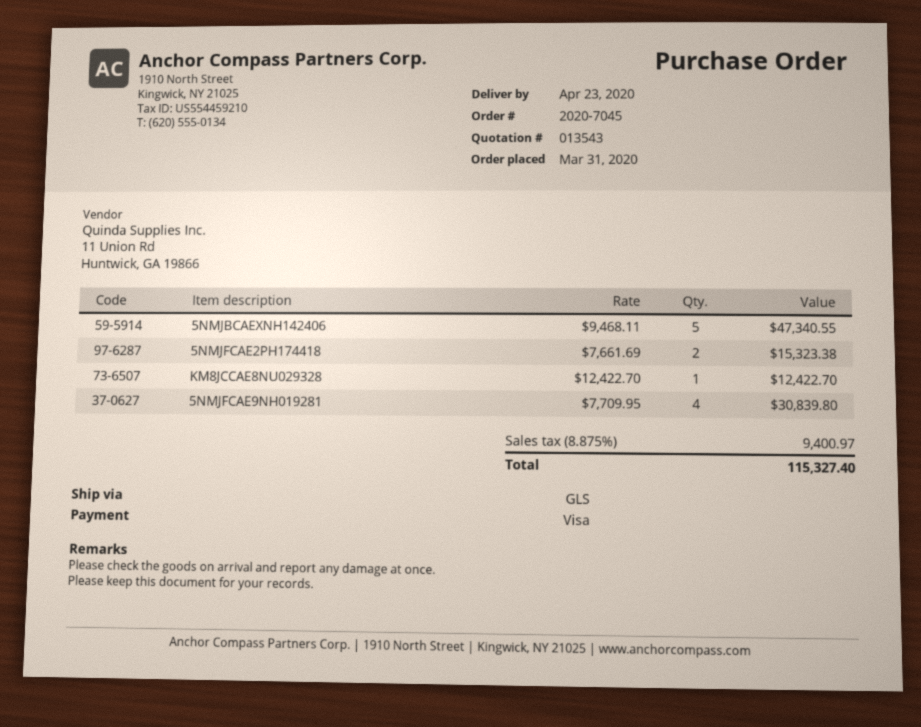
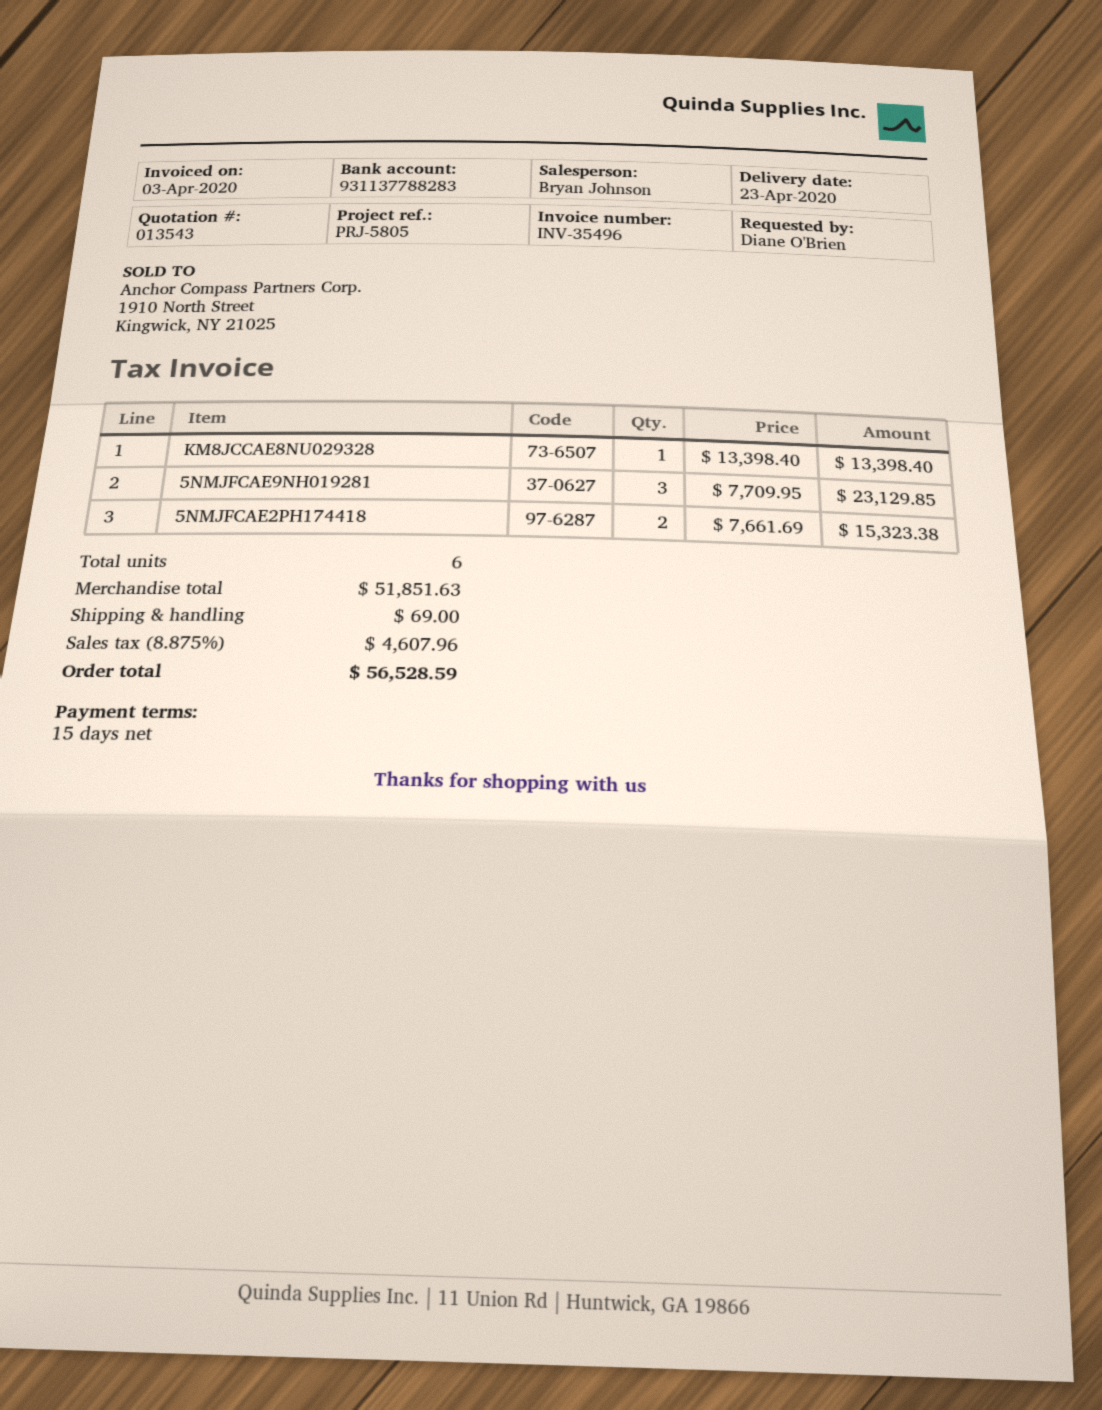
5NMJBCAEXNH142406: 5 x 9468.11 = 47340.55 -> none
KM8JCCAE8NU029328: 1 x 12422.70 = 12422.70 -> 1 x 13398.40 = 13398.40
5NMJFCAE9NH019281: 4 x 7709.95 = 30839.80 -> 3 x 7709.95 = 23129.85
shipping: none -> 69.00
tax: 8.875% = 9400.97 -> 8.875% = 4607.96
total: 115327.40 -> 56528.59

